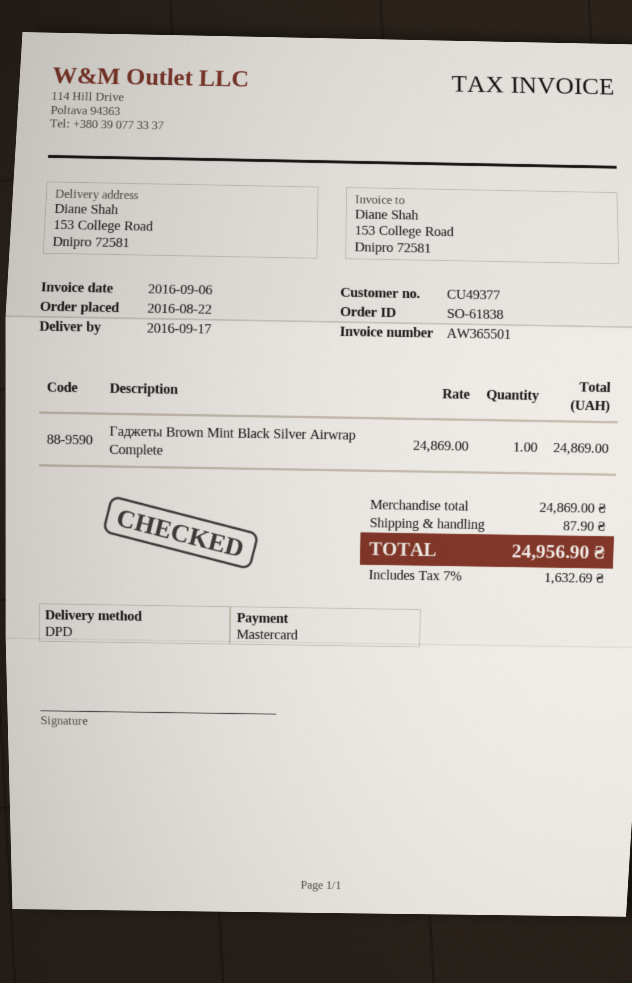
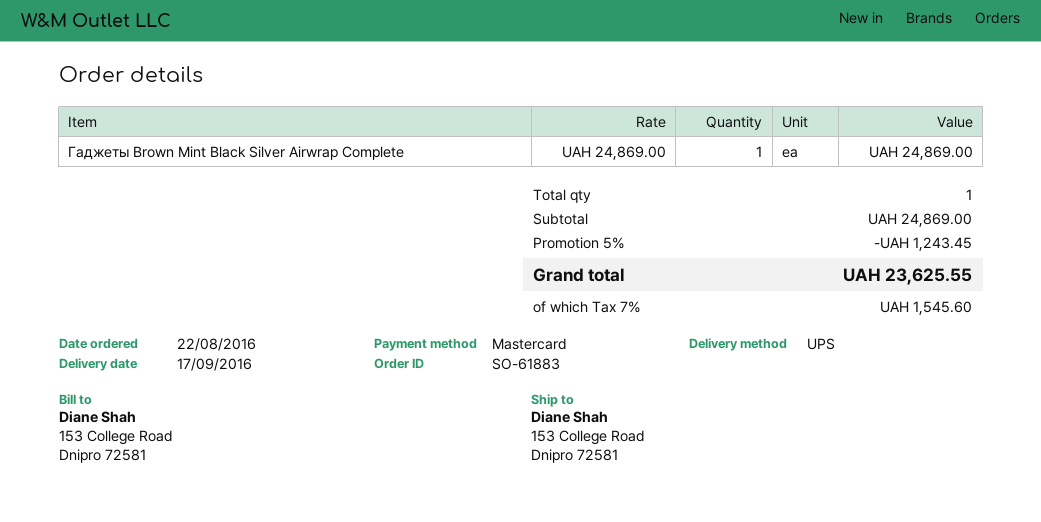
order number: SO-61838 -> SO-61883
shipping method: DPD -> UPS
discount: none -> 5% = 1243.45
shipping: 87.90 -> none
tax: 7% = 1632.69 -> 7% = 1545.60
total: 24956.90 -> 23625.55

